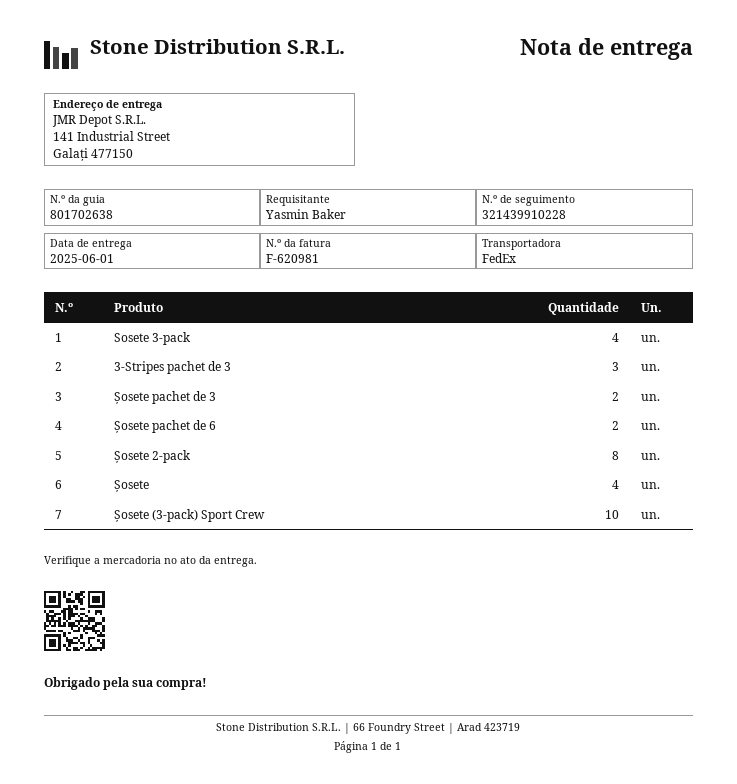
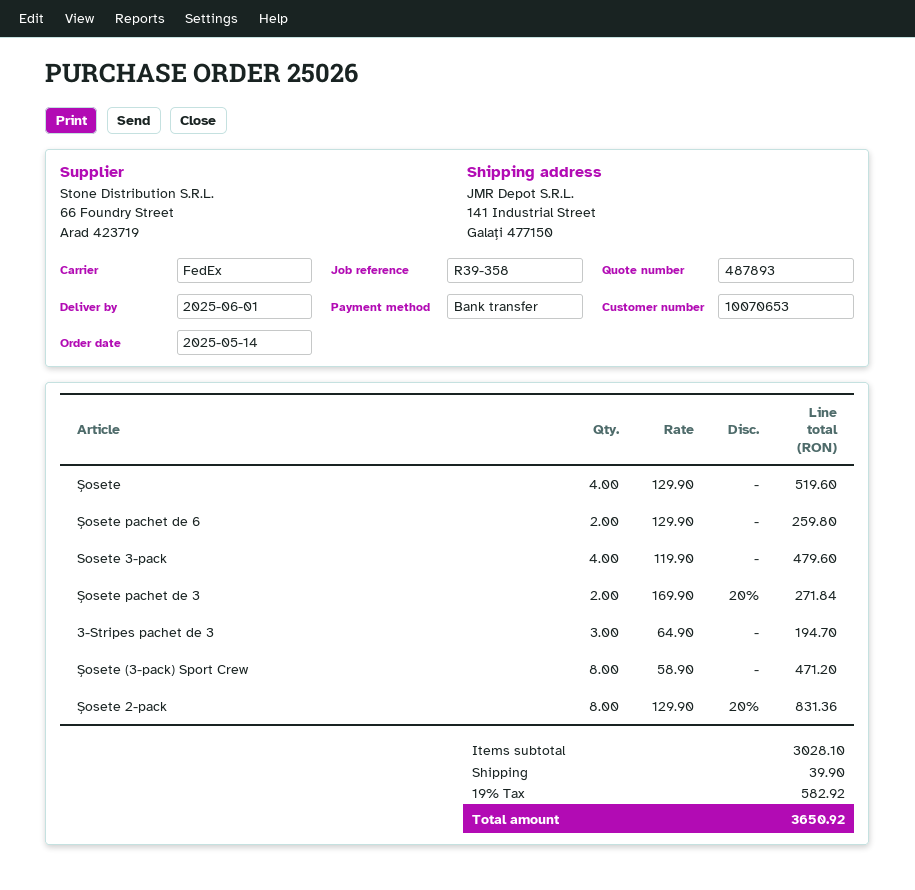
Șosete (3-pack) Sport Crew: 10 -> 8

